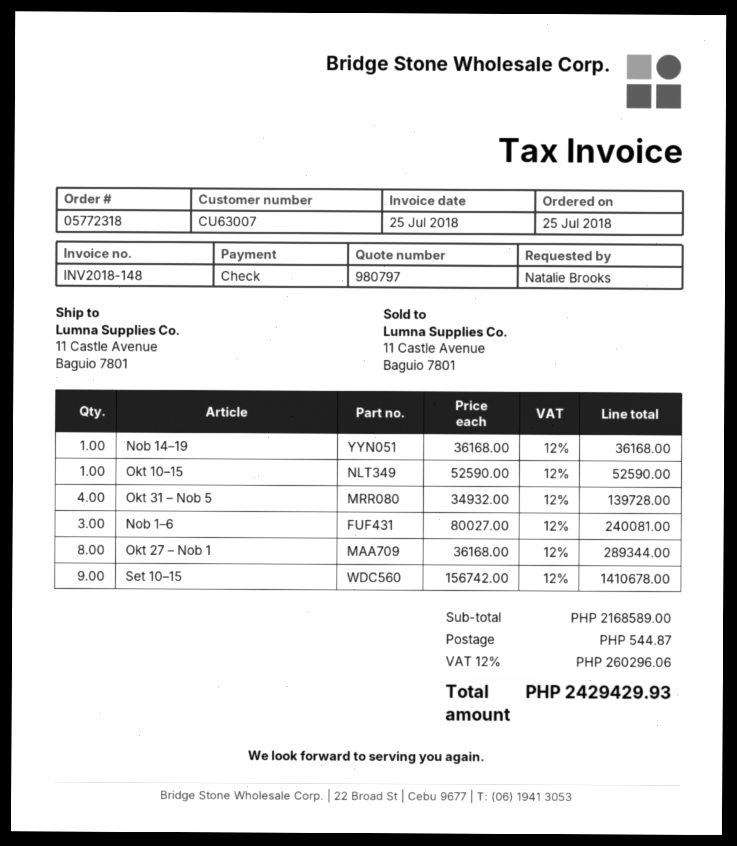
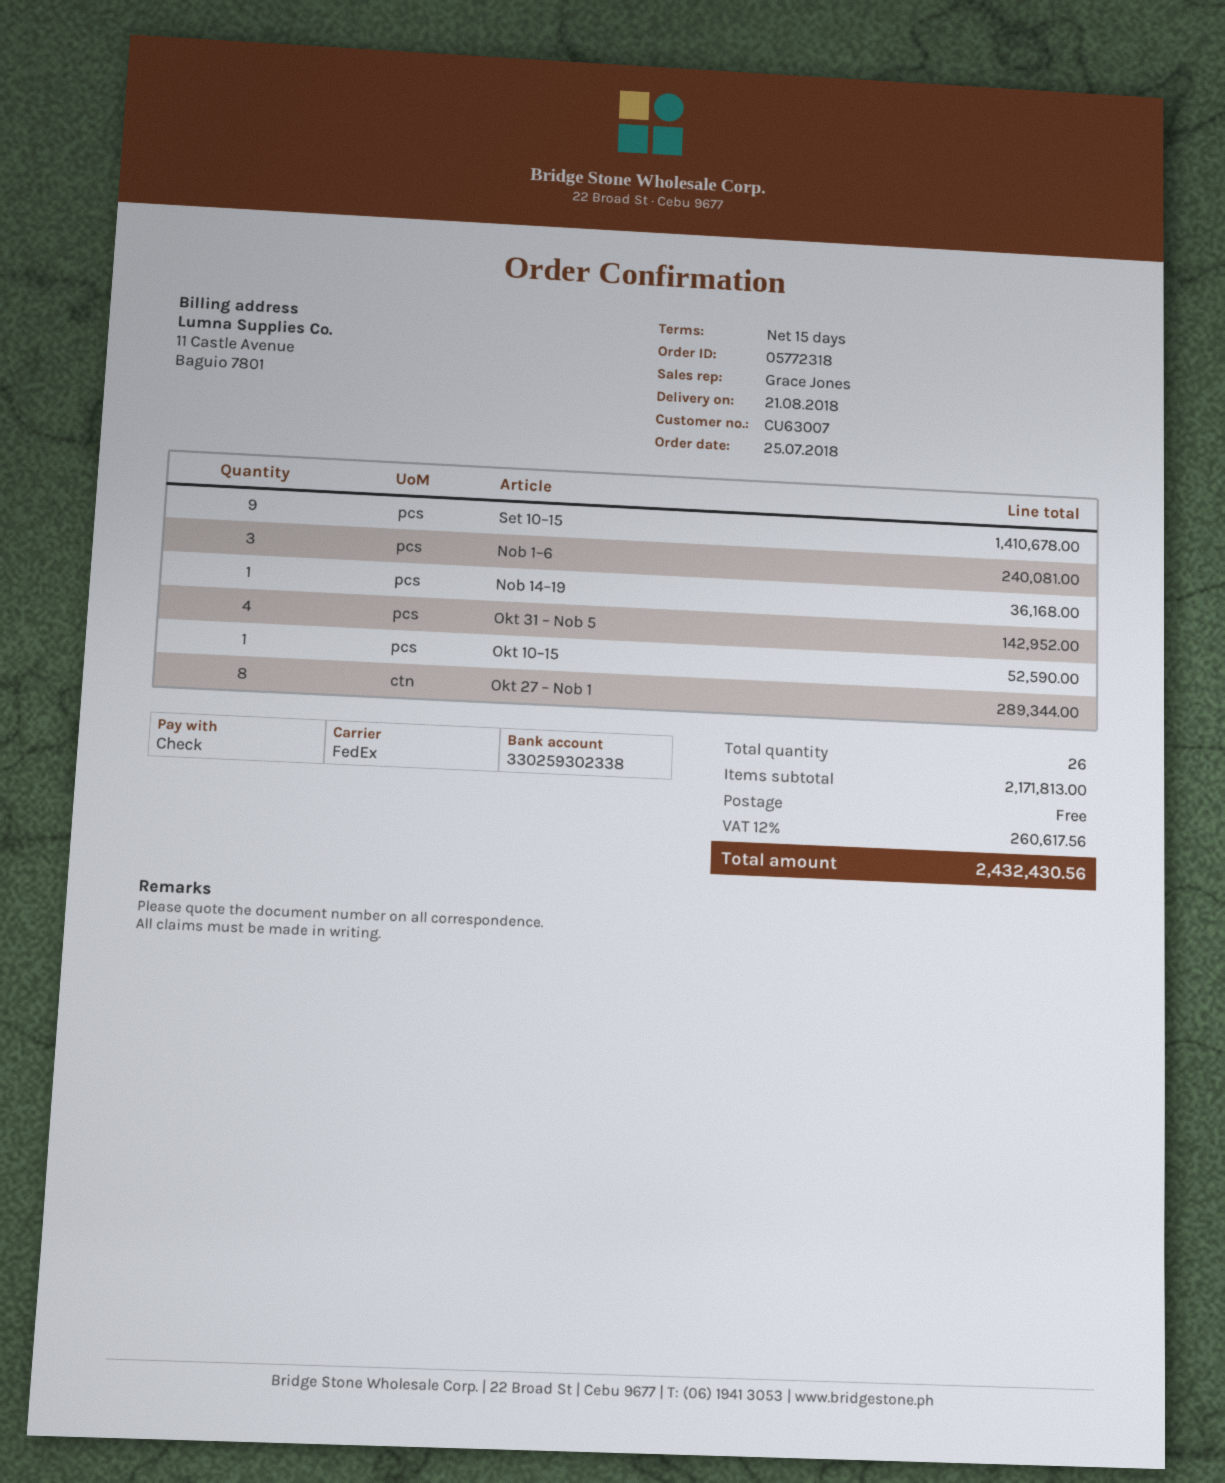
Okt 31 – Nob 5: 4 for 139728.00 -> 4 for 142952.00
subtotal: 2168589.00 -> 2171813.00
shipping: 544.87 -> 0.00
tax: 12% = 260296.06 -> 12% = 260617.56
total: 2429429.93 -> 2432430.56

